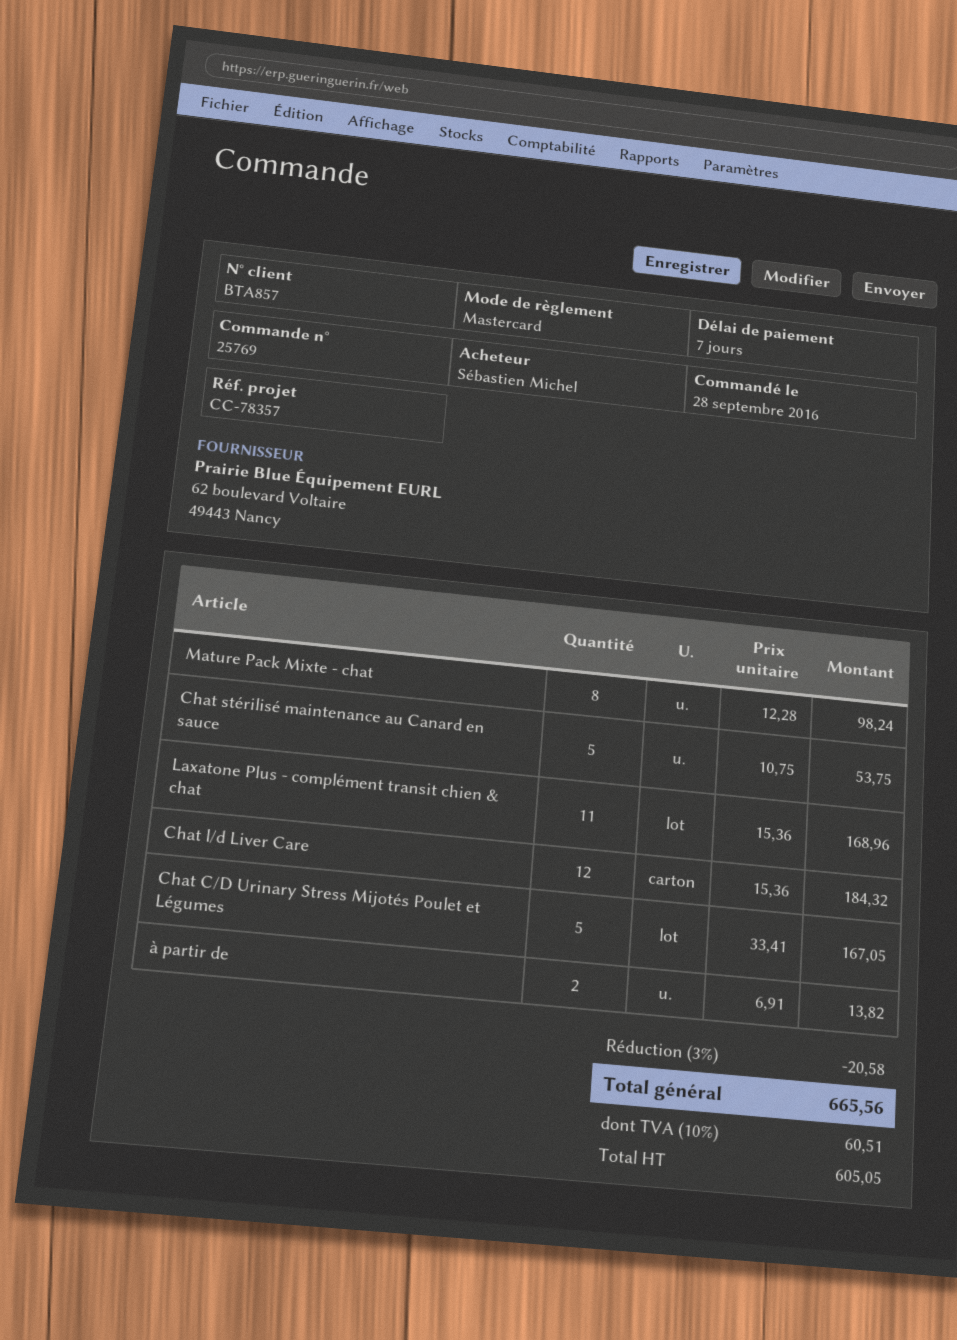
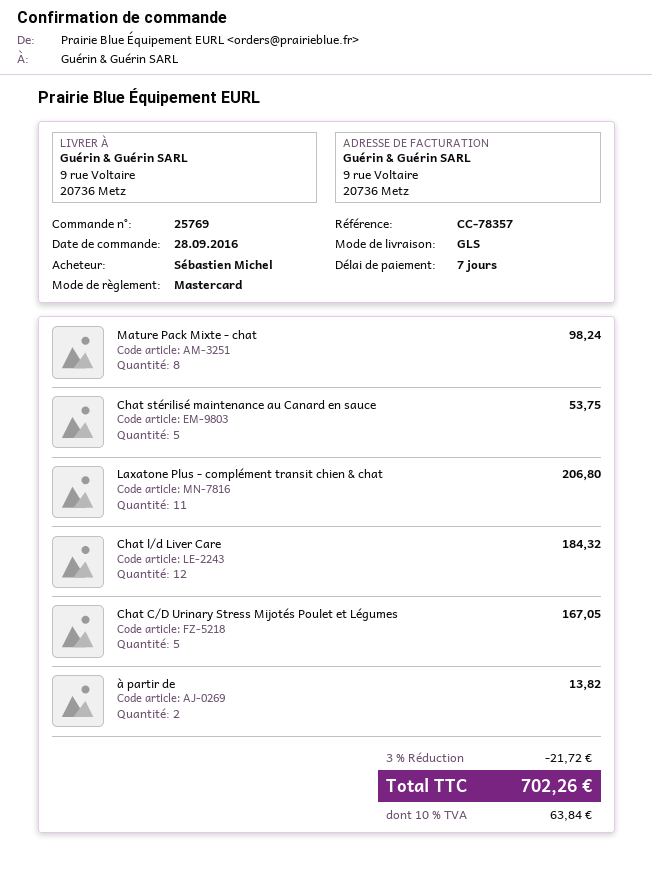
Laxatone Plus - complément transit chien & chat: 11 for 168.96 -> 11 for 206.80
discount: 3% = 20.58 -> 3% = 21.72
tax: 10% = 60.51 -> 10% = 63.84
total: 665.56 -> 702.26

